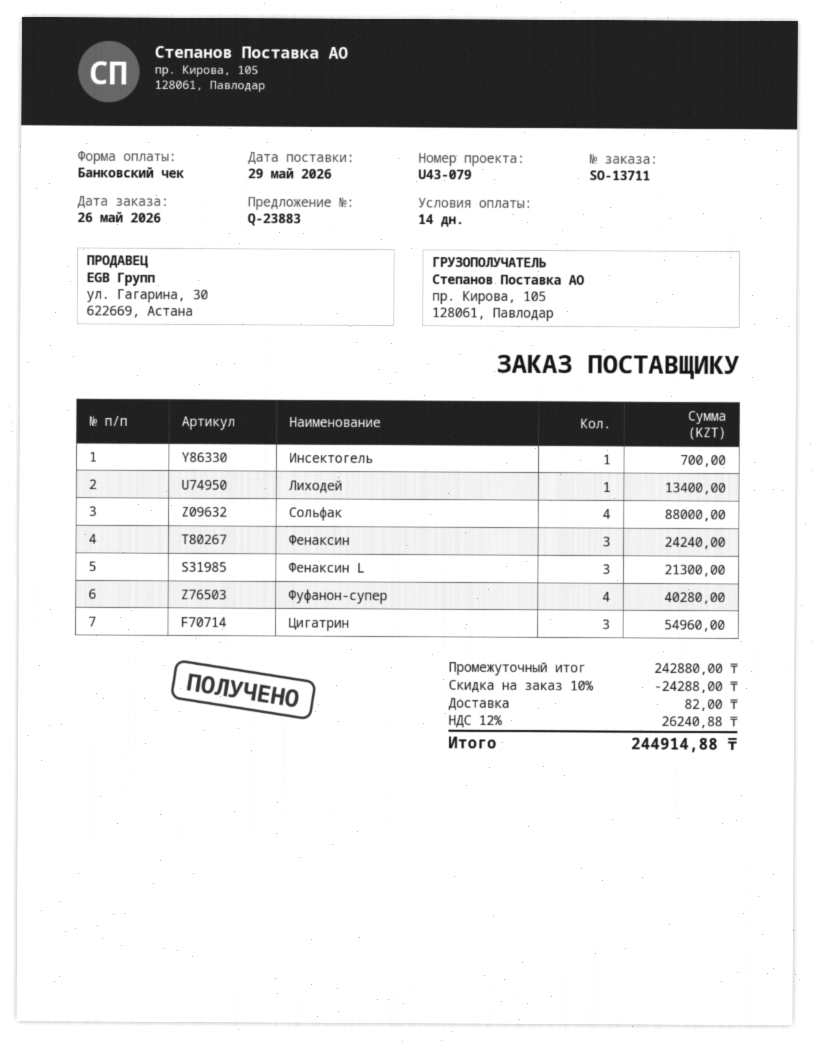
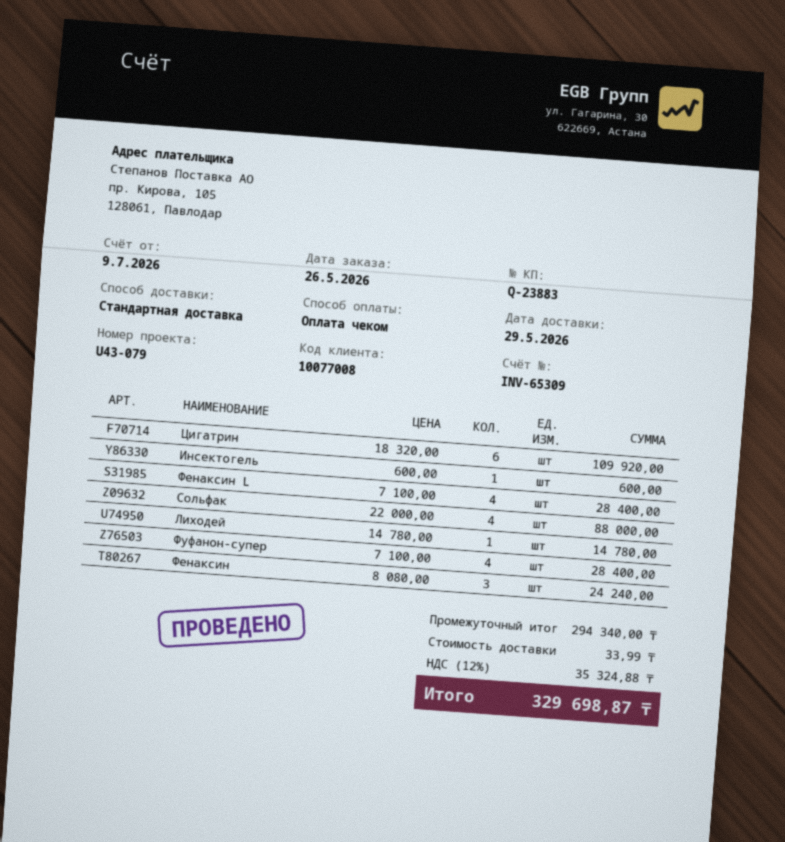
Инсектогель: 1 for 700.00 -> 1 for 600.00
Лиходей: 1 for 13400.00 -> 1 for 14780.00
Фенаксин L: 3 for 21300.00 -> 4 for 28400.00
Фуфанон-супер: 4 for 40280.00 -> 4 for 28400.00
Цигатрин: 3 for 54960.00 -> 6 for 109920.00
subtotal: 242880.00 -> 294340.00
discount: 10% = 24288.00 -> none
shipping: 82.00 -> 33.99
tax: 12% = 26240.88 -> 12% = 35324.88
total: 244914.88 -> 329698.87

